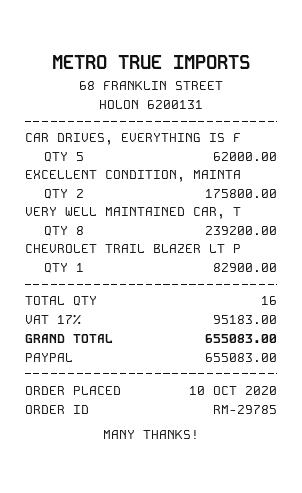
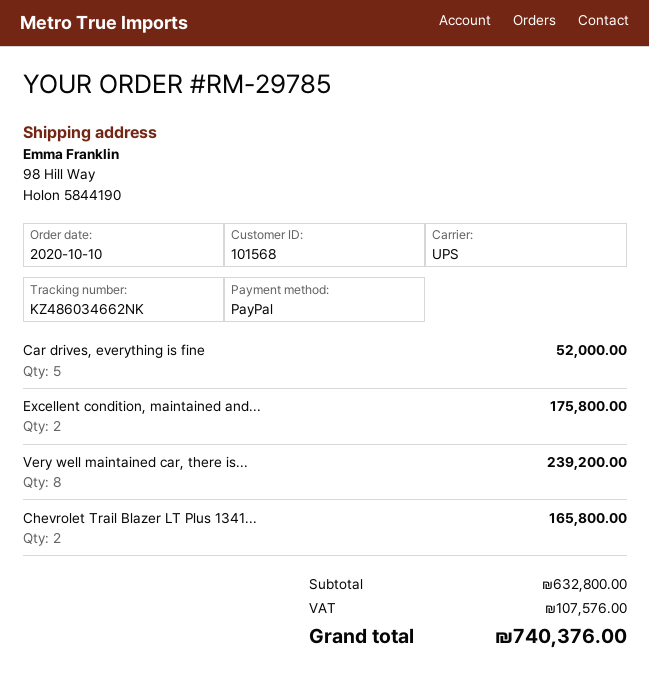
CAR DRIVES, EVERYTHING IS F: 5 for 62000.00 -> 5 for 52000.00
CHEVROLET TRAIL BLAZER LT P: 1 for 82900.00 -> 2 for 165800.00
tax: 95183.00 -> 107576.00
total: 655083.00 -> 740376.00

